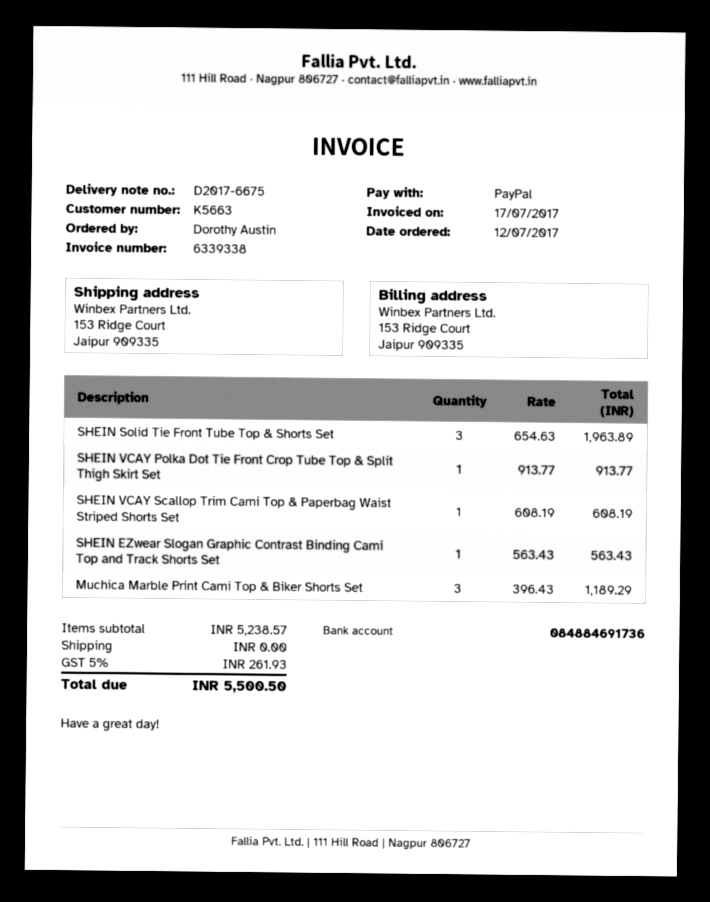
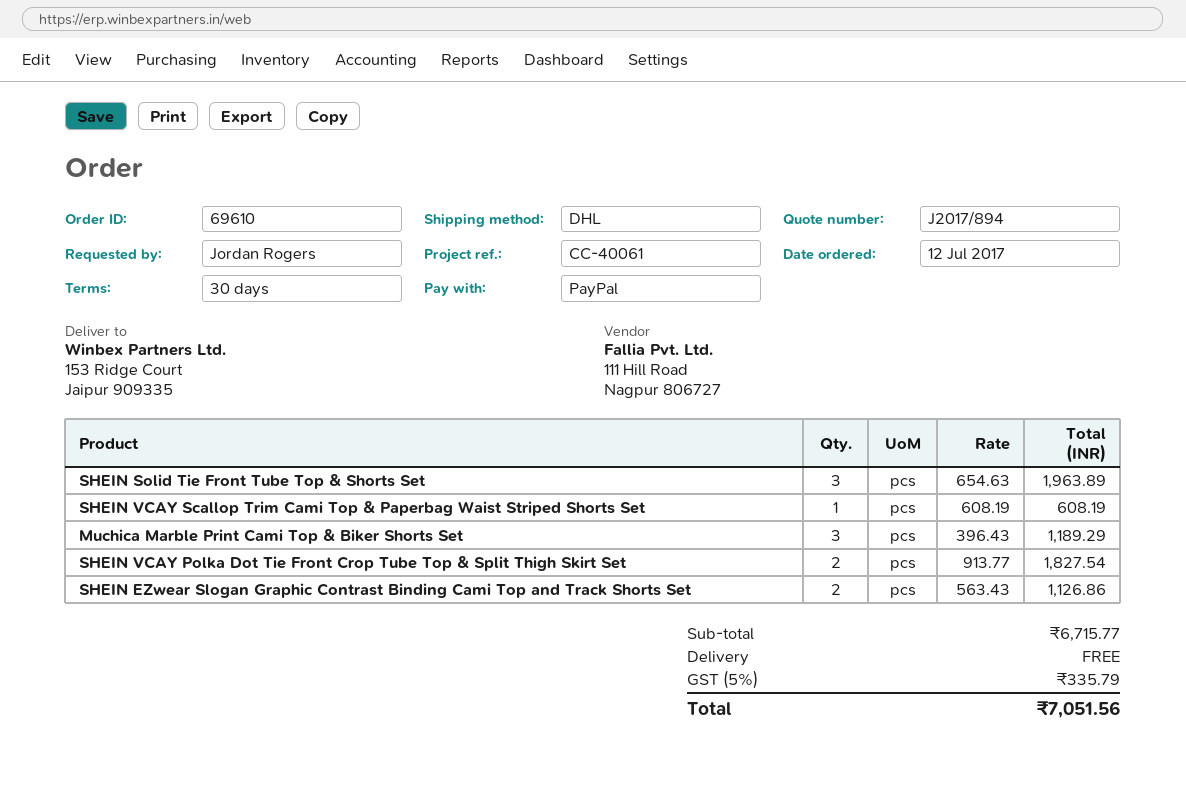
ordered by: Dorothy Austin -> Jordan Rogers
SHEIN VCAY Polka Dot Tie Front Crop Tube Top & Split Thigh Skirt Set: 1 x 913.77 = 913.77 -> 2 x 913.77 = 1827.54
SHEIN EZwear Slogan Graphic Contrast Binding Cami Top and Track Shorts Set: 1 x 563.43 = 563.43 -> 2 x 563.43 = 1126.86
subtotal: 5238.57 -> 6715.77
tax: 5% = 261.93 -> 5% = 335.79
total: 5500.50 -> 7051.56

